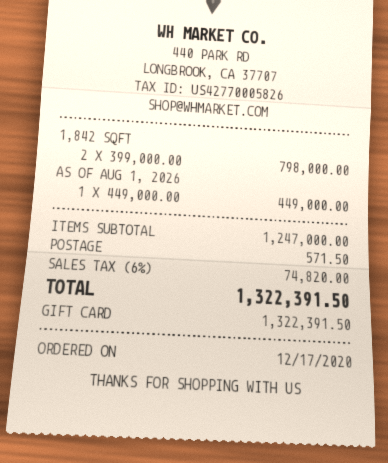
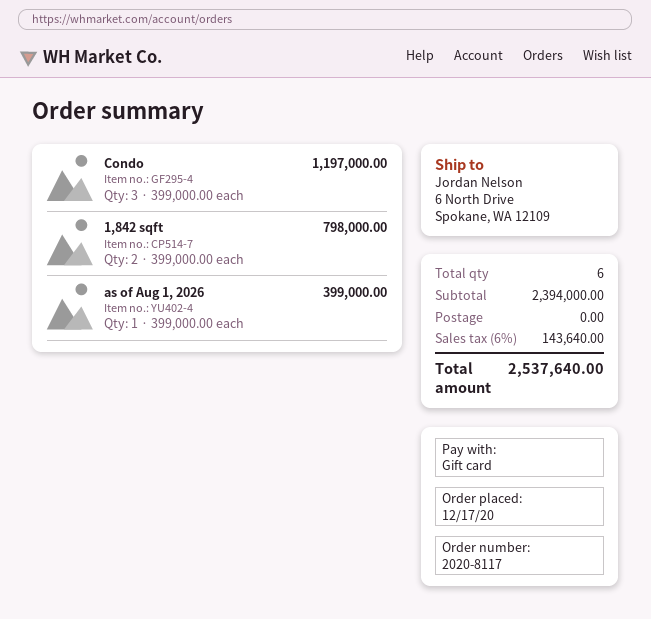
AS OF AUG 1, 2026: 1 x 449000.00 = 449000.00 -> 1 x 399000.00 = 399000.00
Condo: none -> 3 x 399000.00 = 1197000.00
subtotal: 1247000.00 -> 2394000.00
shipping: 571.50 -> 0.00
tax: 6% = 74820.00 -> 6% = 143640.00
total: 1322391.50 -> 2537640.00

